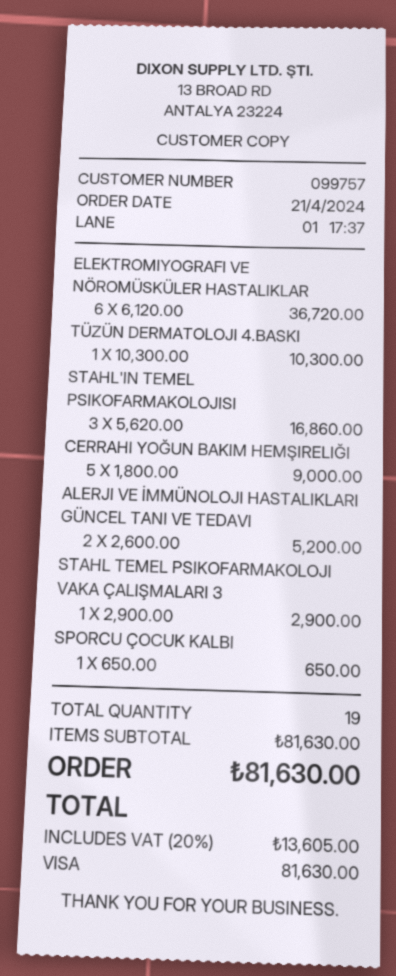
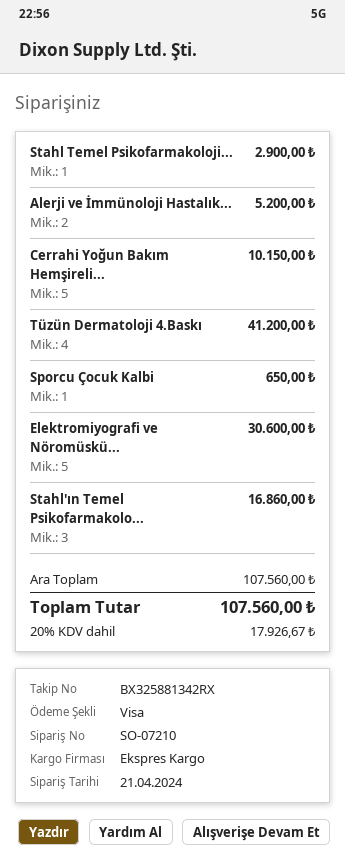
ELEKTROMIYOGRAFI VE NÖROMÜSKÜLER HASTALIKLAR: 6 for 36720.00 -> 5 for 30600.00
TÜZÜN DERMATOLOJI 4.BASKI: 1 for 10300.00 -> 4 for 41200.00
CERRAHI YOĞUN BAKIM HEMŞIRELIĞI: 5 for 9000.00 -> 5 for 10150.00
subtotal: 81630.00 -> 107560.00
tax: 20% = 13605.00 -> 20% = 17926.67
total: 81630.00 -> 107560.00

